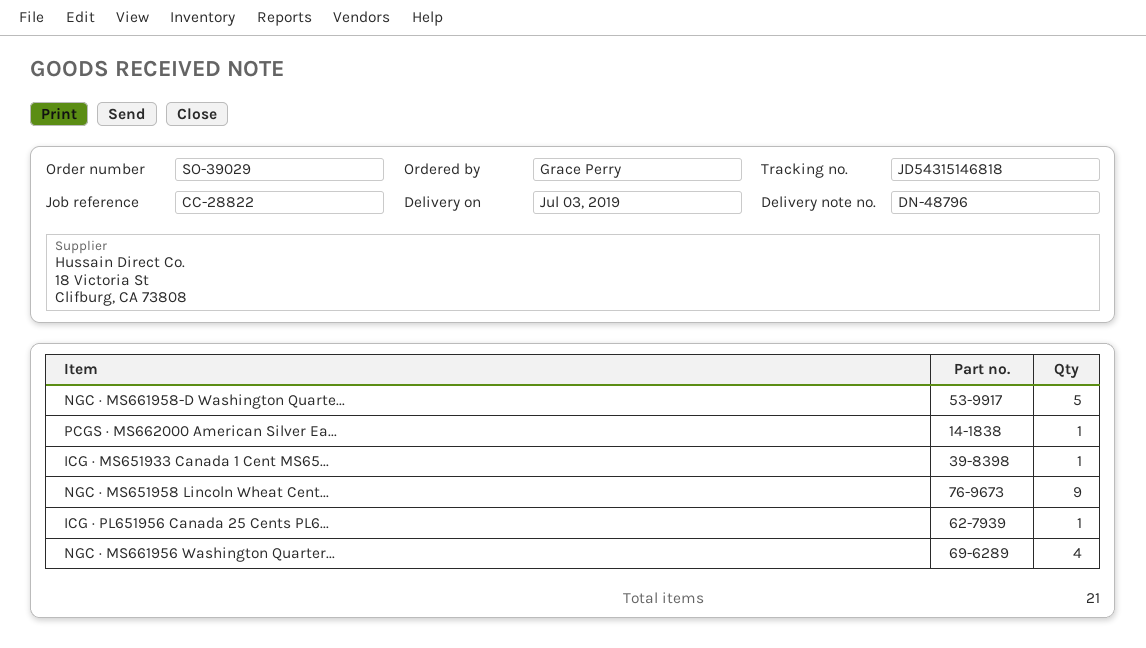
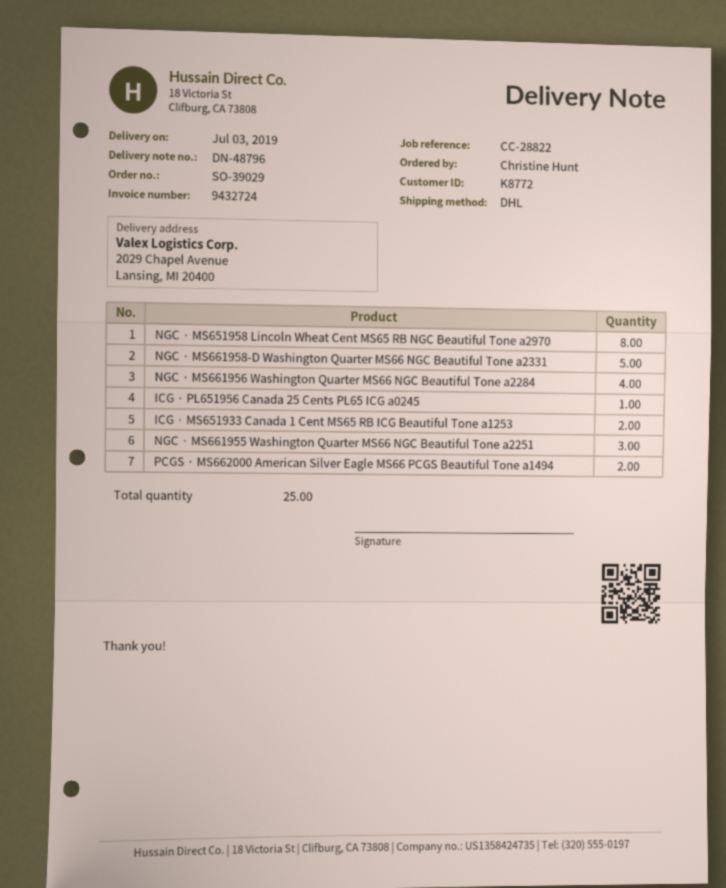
ordered by: Grace Perry -> Christine Hunt
PCGS · MS662000 American Silver Ea...: 1 -> 2
ICG · MS651933 Canada 1 Cent MS65...: 1 -> 2
NGC · MS651958 Lincoln Wheat Cent...: 9 -> 8
NGC · MS661955 Washington Quarter MS66 NGC Beautiful Tone a2251: none -> 3
total quantity: 21 -> 25

